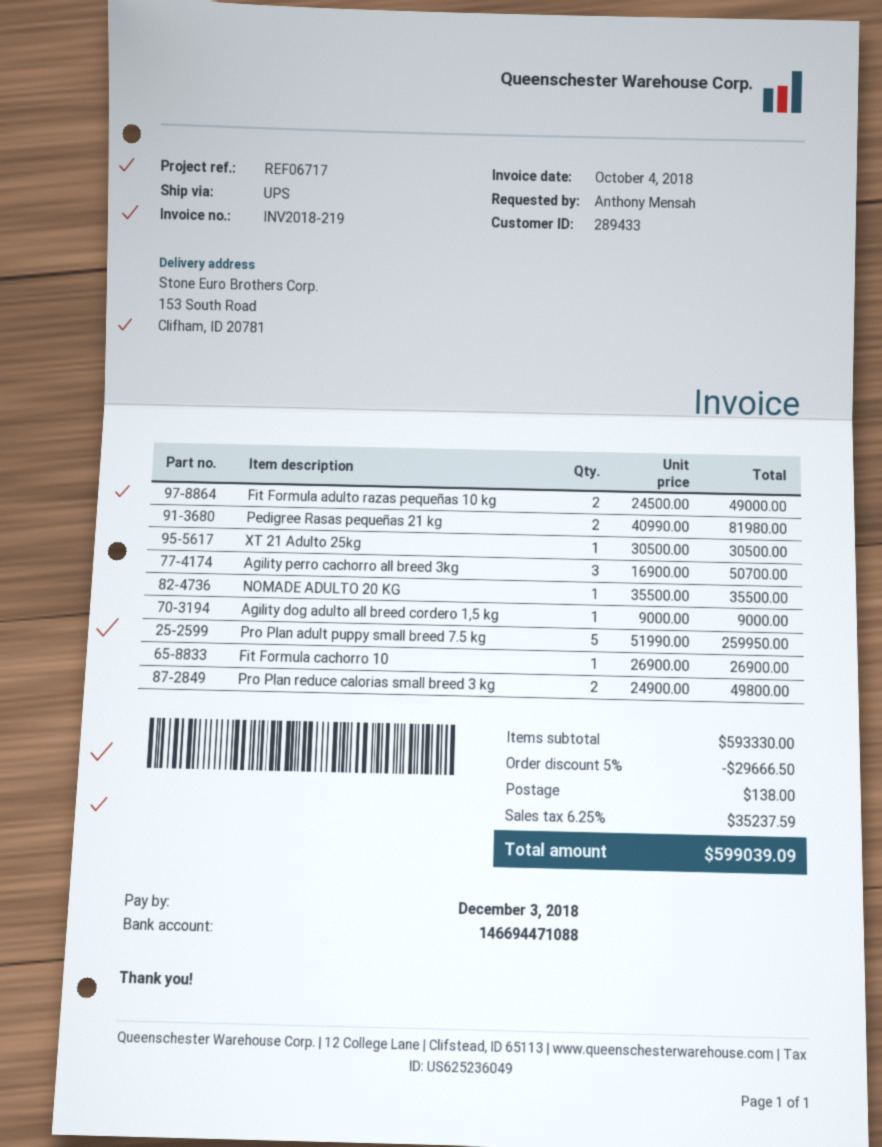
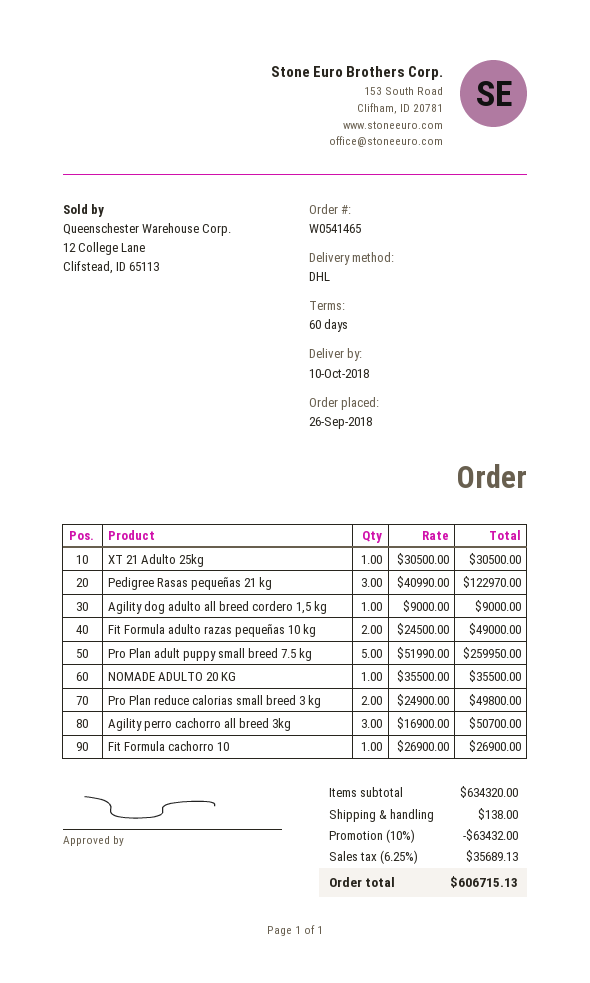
shipping method: UPS -> DHL
Pedigree Rasas pequeñas 21 kg: 2 x 40990.00 = 81980.00 -> 3 x 40990.00 = 122970.00
subtotal: 593330.00 -> 634320.00
discount: 5% = 29666.50 -> 10% = 63432.00
tax: 6.25% = 35237.59 -> 6.25% = 35689.13
total: 599039.09 -> 606715.13

